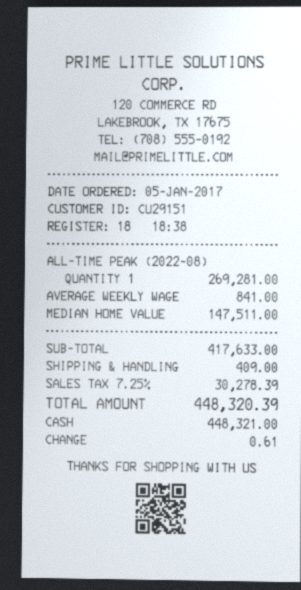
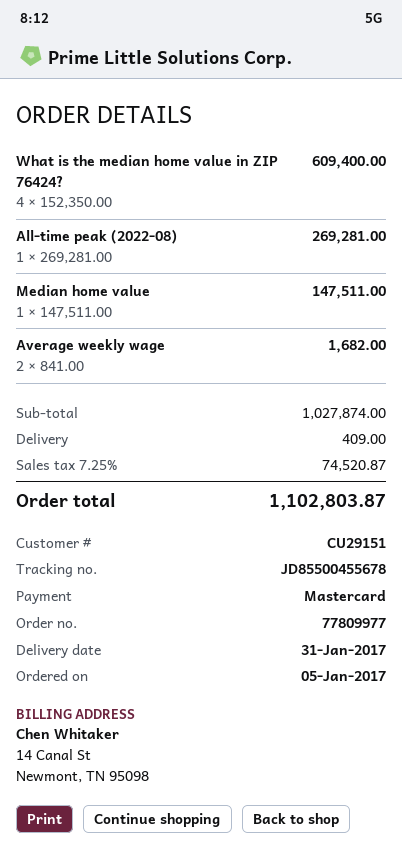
payment method: cash -> Mastercard
AVERAGE WEEKLY WAGE: 1 for 841.00 -> 2 for 1682.00
What is the median home value in ZIP 76424?: none -> 4 for 609400.00
subtotal: 417633.00 -> 1027874.00
tax: 7.25% = 30278.39 -> 7.25% = 74520.87
total: 448320.39 -> 1102803.87

